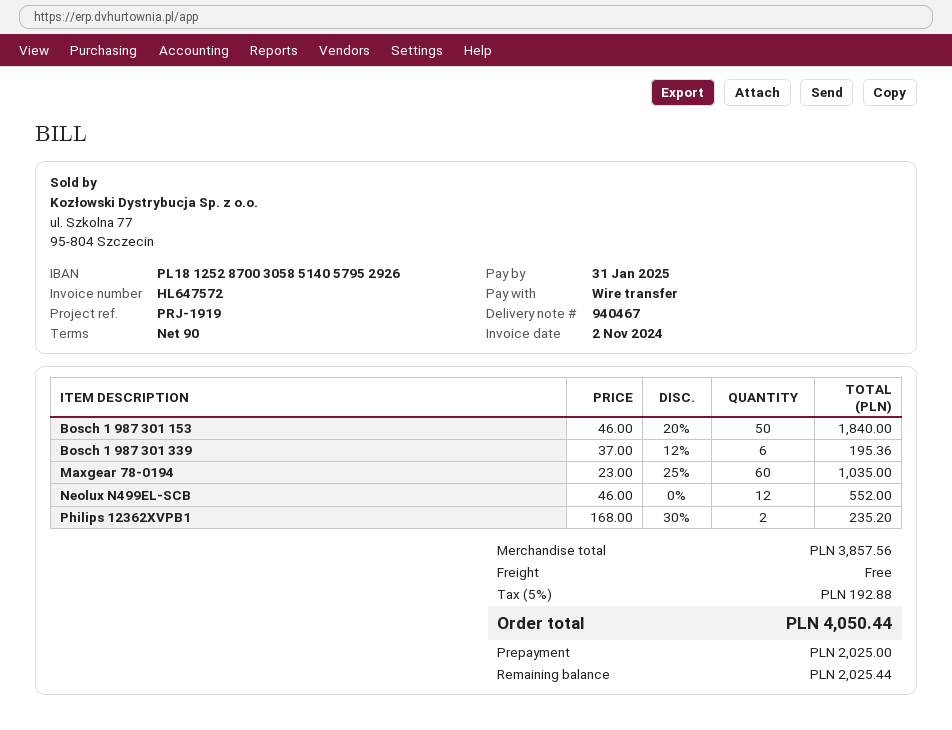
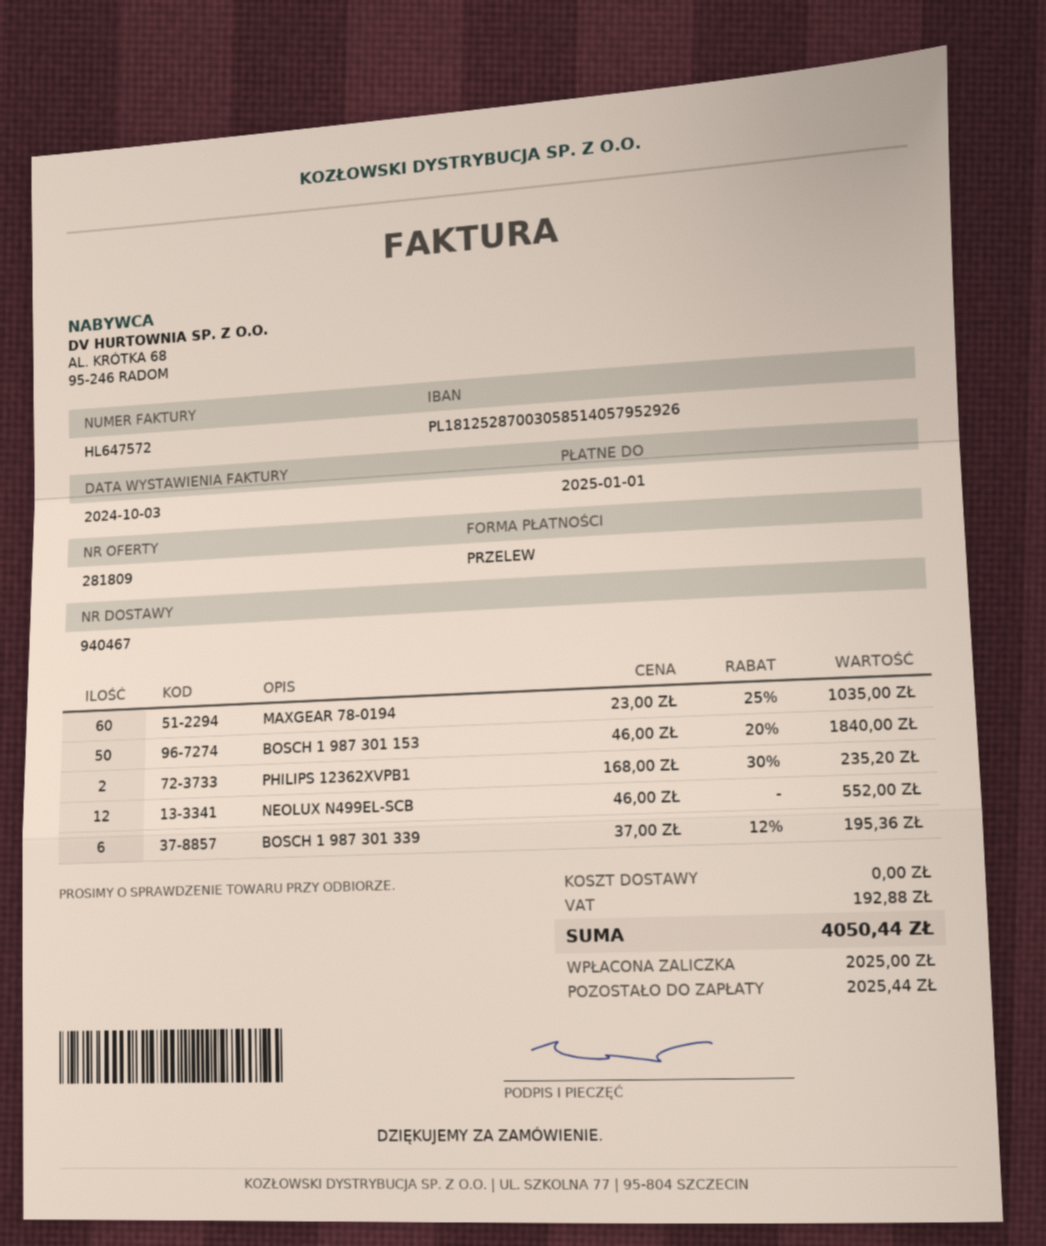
invoice date: 2024-11-02 -> 2024-10-03
due date: 2025-01-31 -> 2025-01-01

